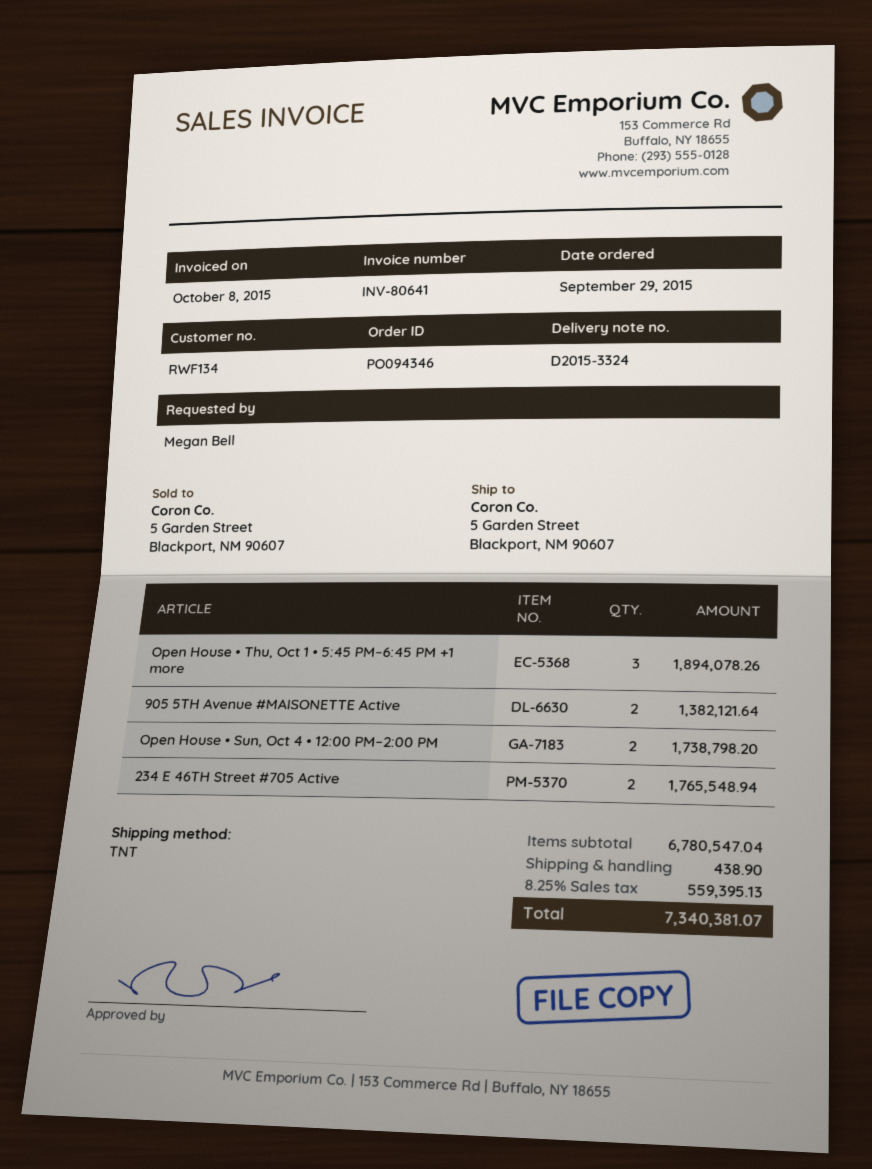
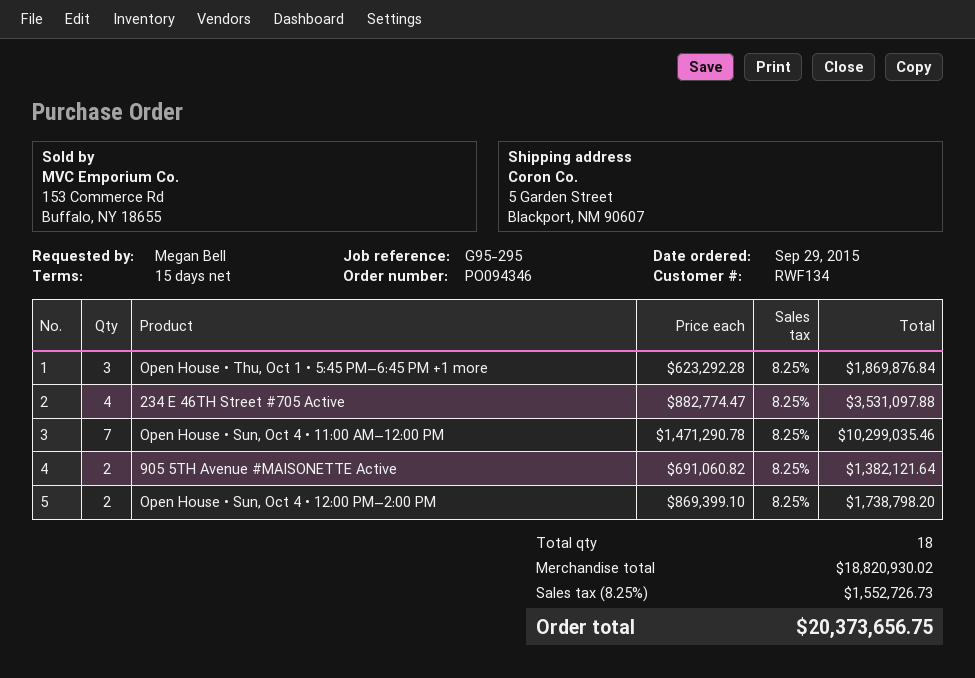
Open House • Thu, Oct 1 • 5:45 PM–6:45 PM +1 more: 3 for 1894078.26 -> 3 for 1869876.84
234 E 46TH Street #705 Active: 2 for 1765548.94 -> 4 for 3531097.88
Open House • Sun, Oct 4 • 11:00 AM–12:00 PM: none -> 7 for 10299035.46
subtotal: 6780547.04 -> 18820930.02
shipping: 438.90 -> none
tax: 8.25% = 559395.13 -> 8.25% = 1552726.73
total: 7340381.07 -> 20373656.75

